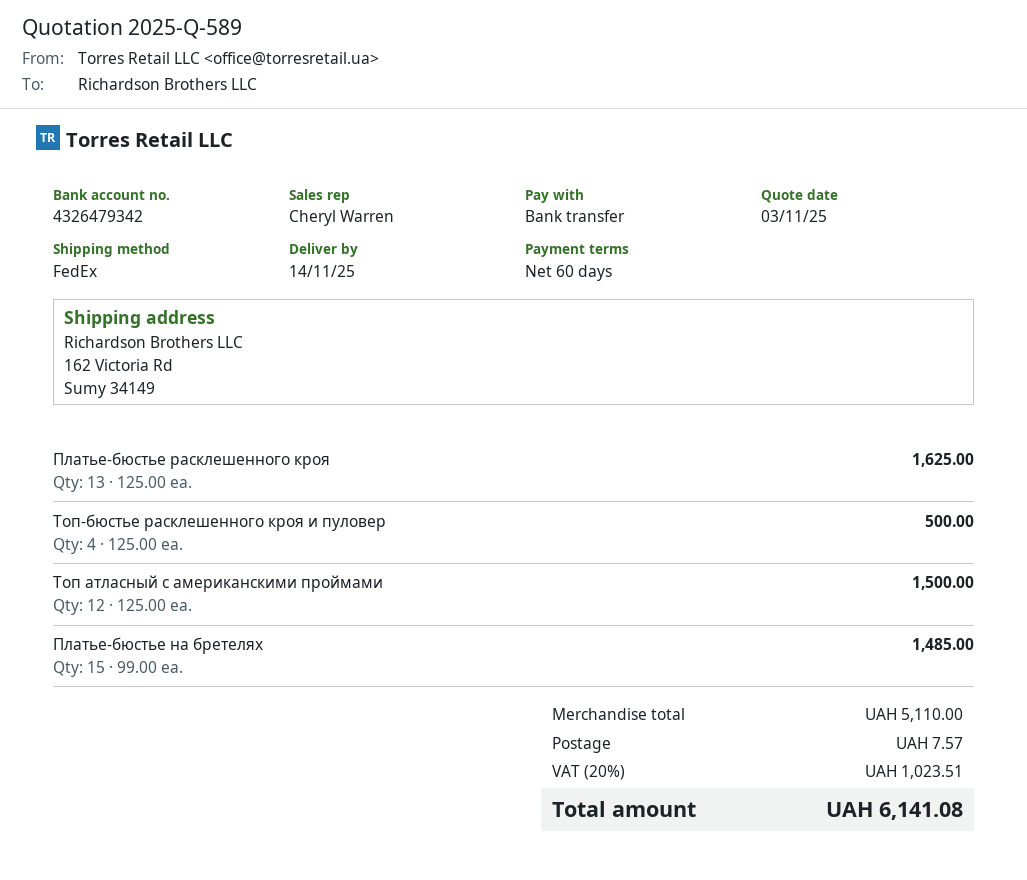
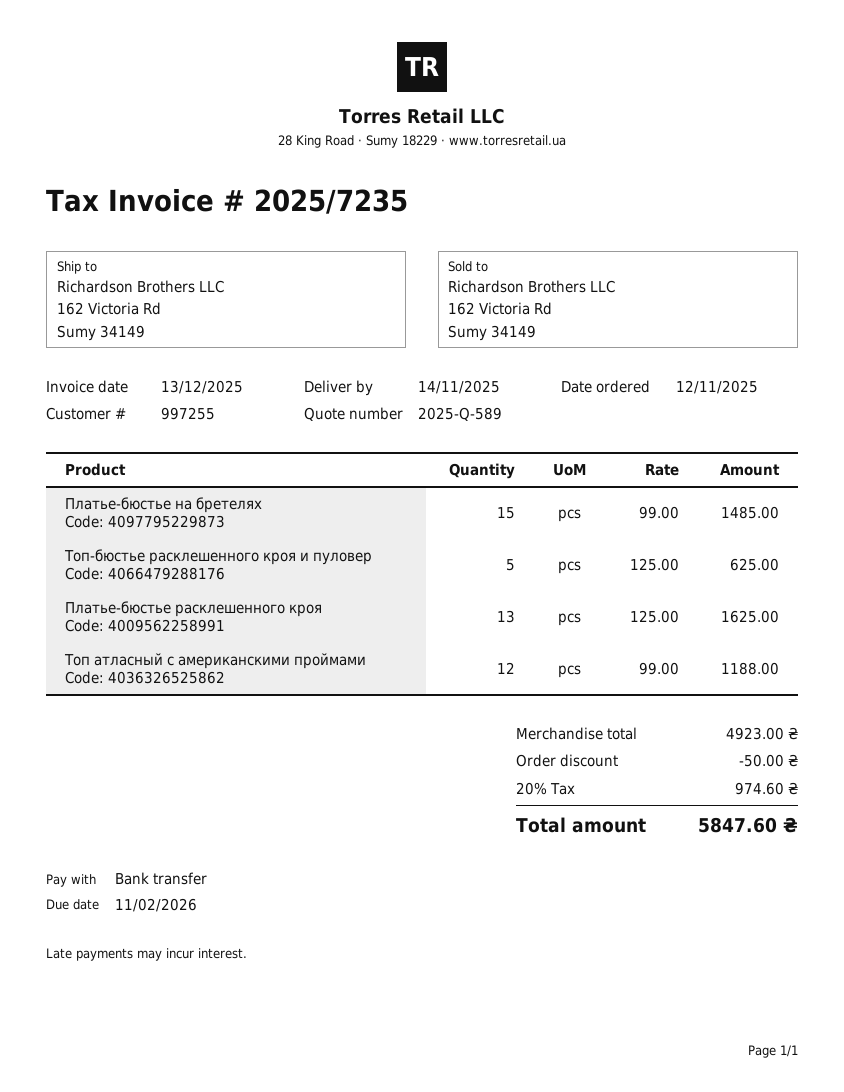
Топ-бюстье расклешенного кроя и пуловер: 4 x 125.00 = 500.00 -> 5 x 125.00 = 625.00
Топ атласный с американскими проймами: 12 x 125.00 = 1500.00 -> 12 x 99.00 = 1188.00
subtotal: 5110.00 -> 4923.00
discount: none -> 50.00
shipping: 7.57 -> none
tax: 20% = 1023.51 -> 20% = 974.60
total: 6141.08 -> 5847.60

